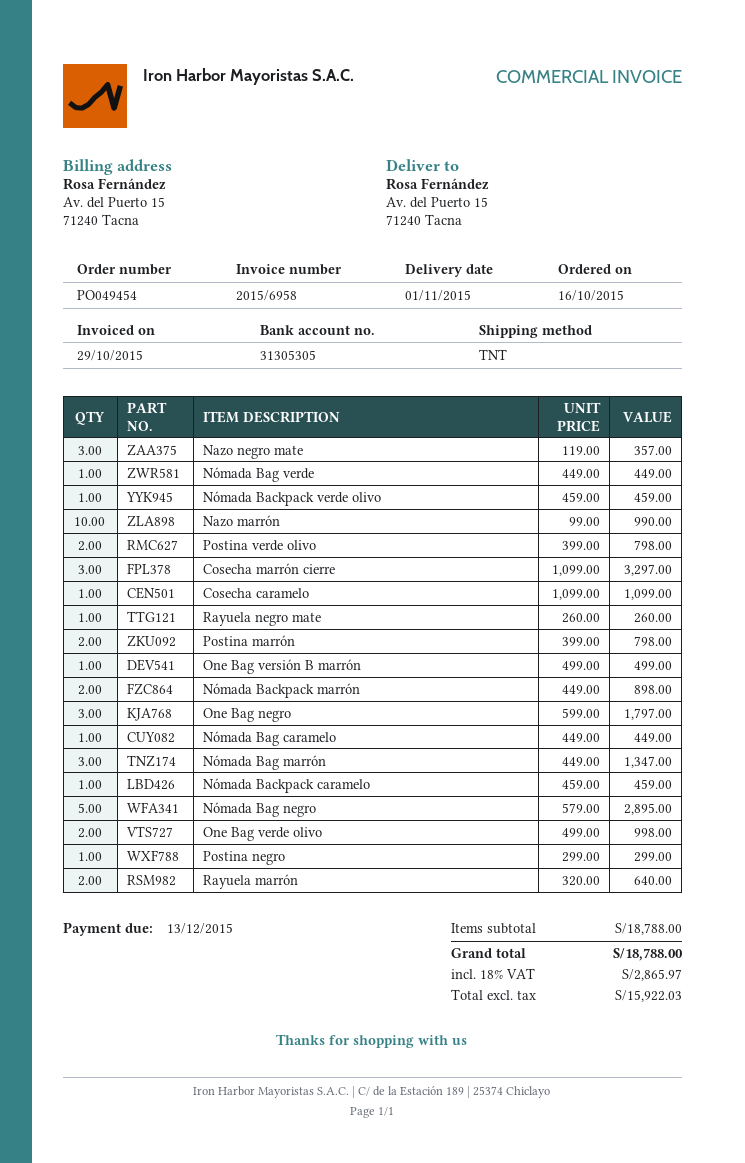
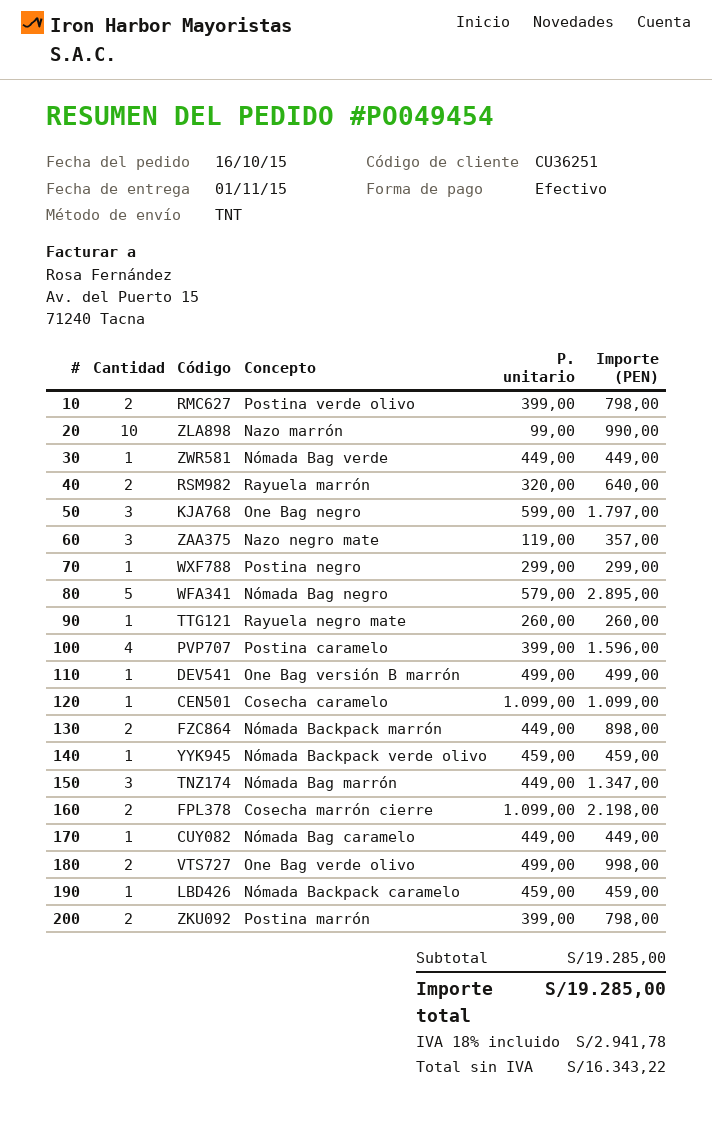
Cosecha marrón cierre: 3 x 1099.00 = 3297.00 -> 2 x 1099.00 = 2198.00
Postina caramelo: none -> 4 x 399.00 = 1596.00
subtotal: 18788.00 -> 19285.00
net: 15922.03 -> 16343.22
tax: 18% = 2865.97 -> 18% = 2941.78
total: 18788.00 -> 19285.00

